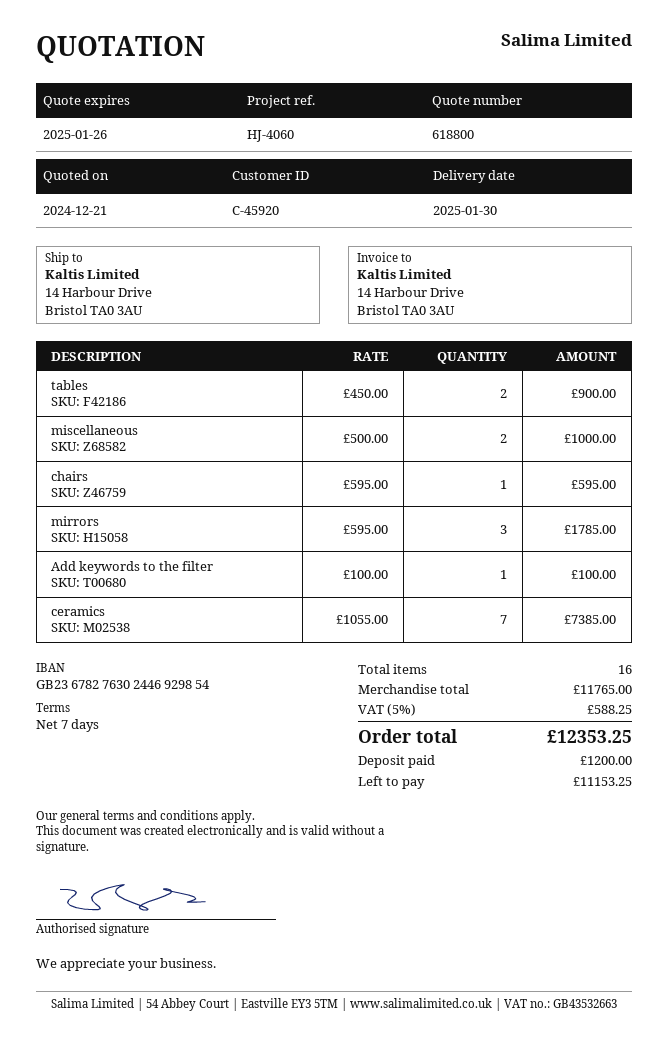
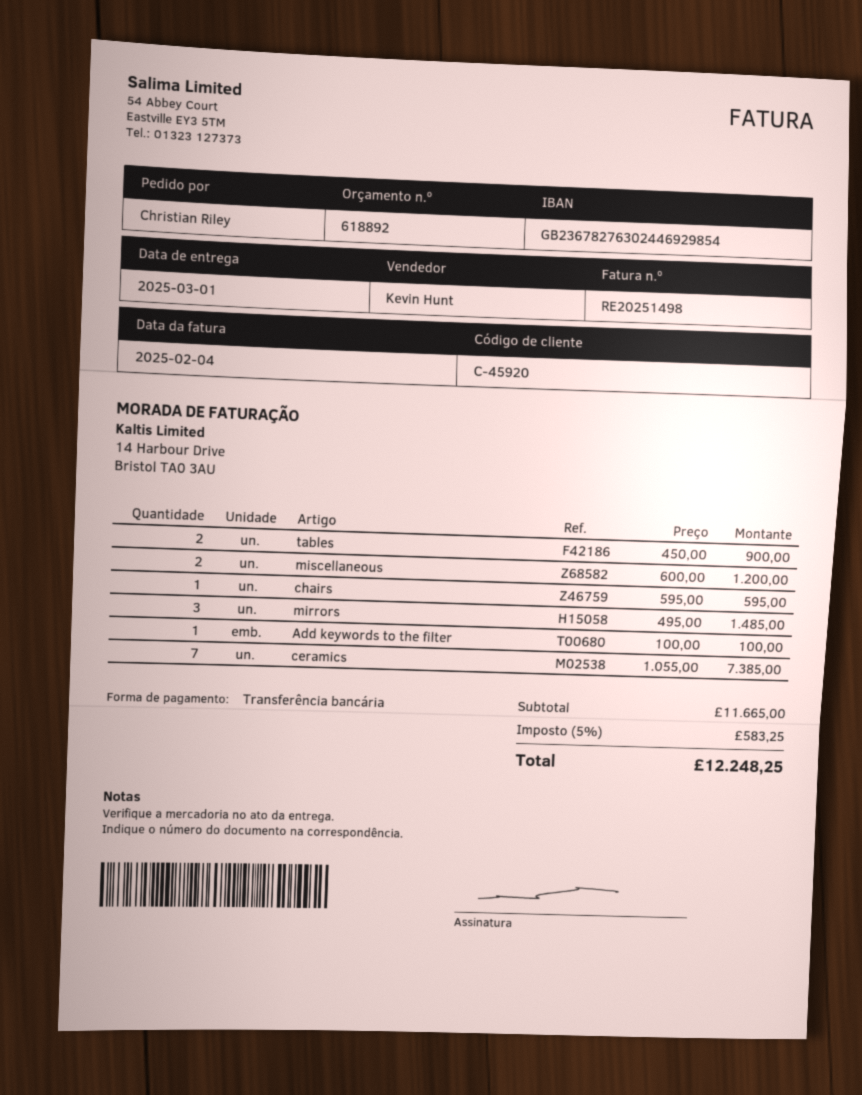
quote number: 618800 -> 618892
delivery date: 2025-01-30 -> 2025-03-01
miscellaneous: 2 x 500.00 = 1000.00 -> 2 x 600.00 = 1200.00
mirrors: 3 x 595.00 = 1785.00 -> 3 x 495.00 = 1485.00
subtotal: 11765.00 -> 11665.00
tax: 5% = 588.25 -> 5% = 583.25
total: 12353.25 -> 12248.25

